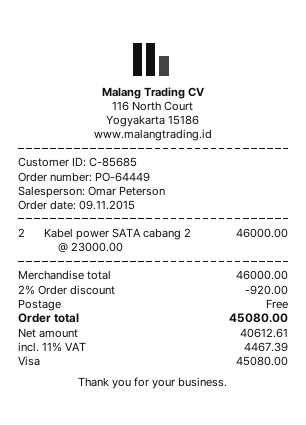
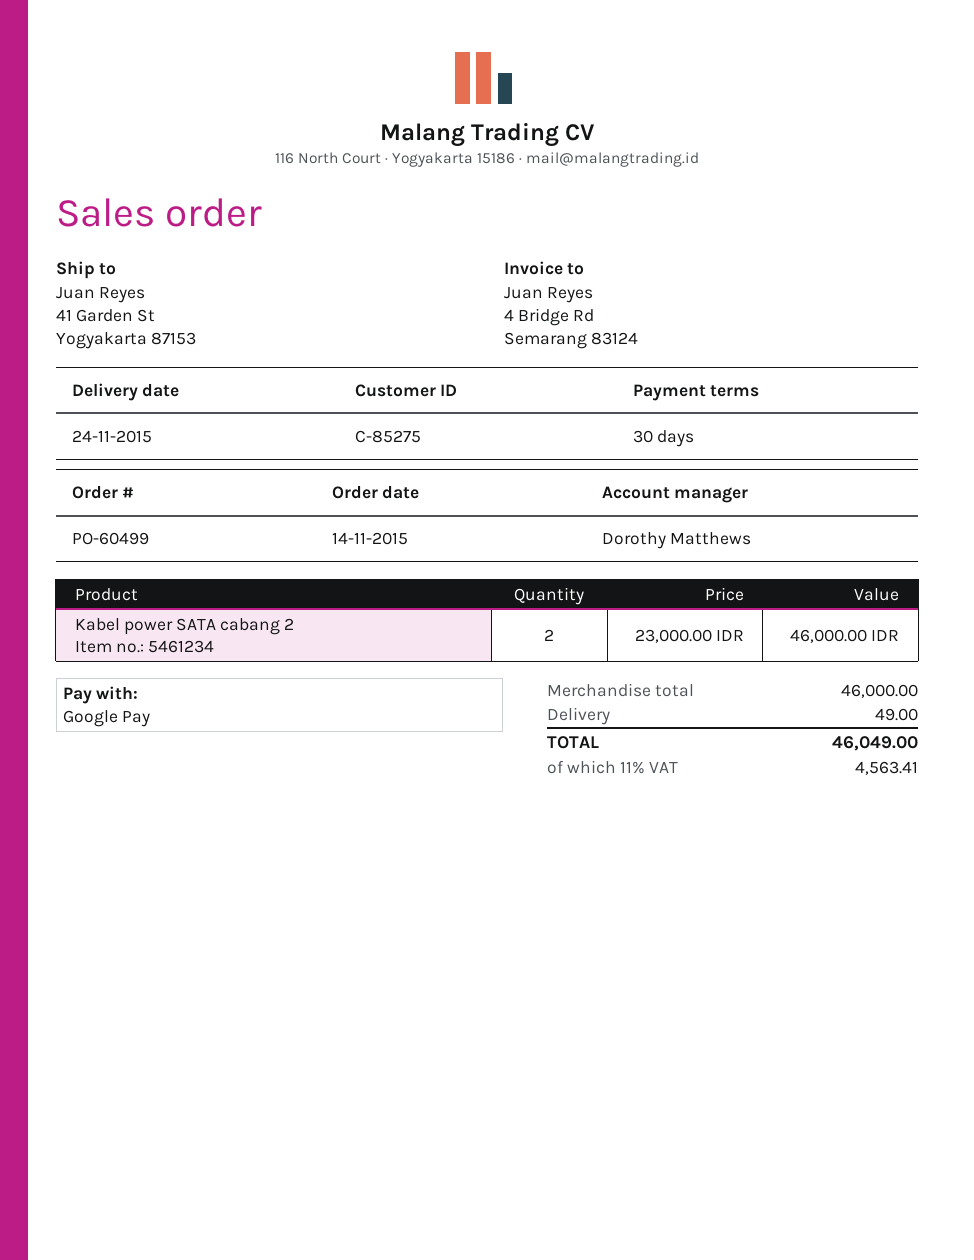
order number: PO-64449 -> PO-60499
order date: 2015-11-09 -> 2015-11-14
customer number: C-85685 -> C-85275
sales rep: Omar Peterson -> Dorothy Matthews
payment method: Visa -> Google Pay
discount: 2% = 920.00 -> none
shipping: 0.00 -> 49.00
tax: 11% = 4467.39 -> 11% = 4563.41
total: 45080.00 -> 46049.00

